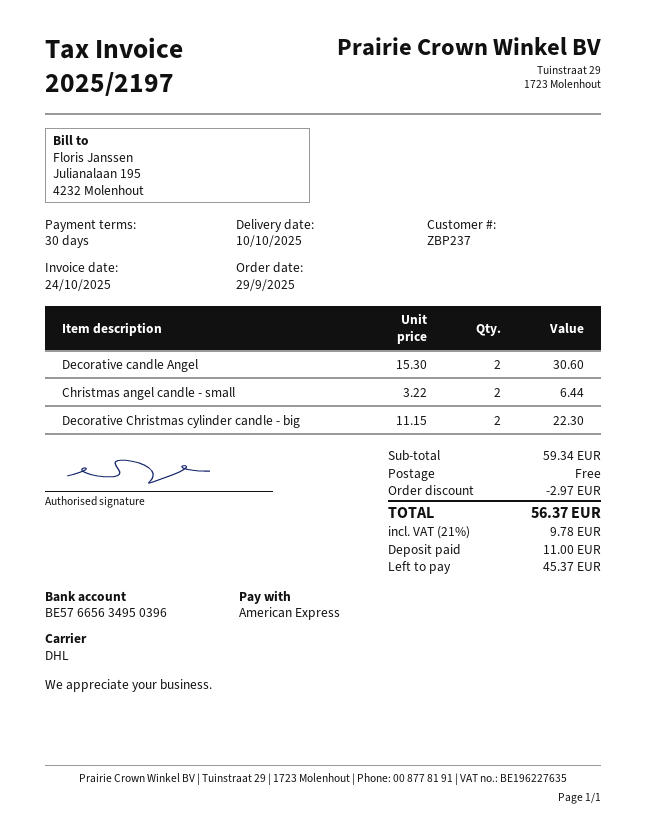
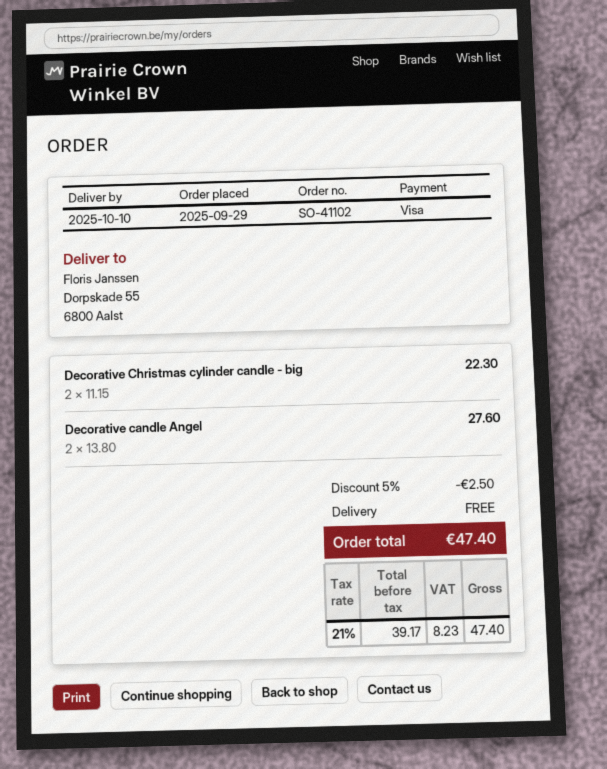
payment method: American Express -> Visa
Decorative candle Angel: 2 x 15.30 = 30.60 -> 2 x 13.80 = 27.60
Christmas angel candle - small: 2 x 3.22 = 6.44 -> none
discount: 2.97 -> 2.50
tax: 21% = 9.78 -> 21% = 8.23
total: 56.37 -> 47.40

